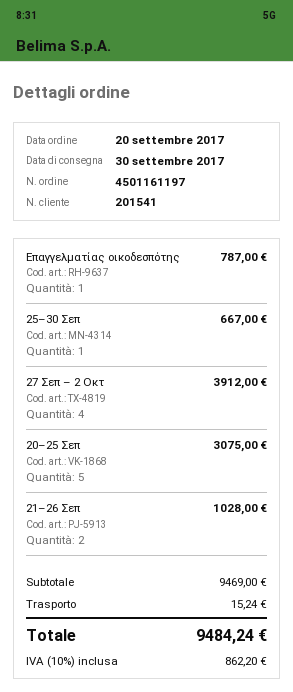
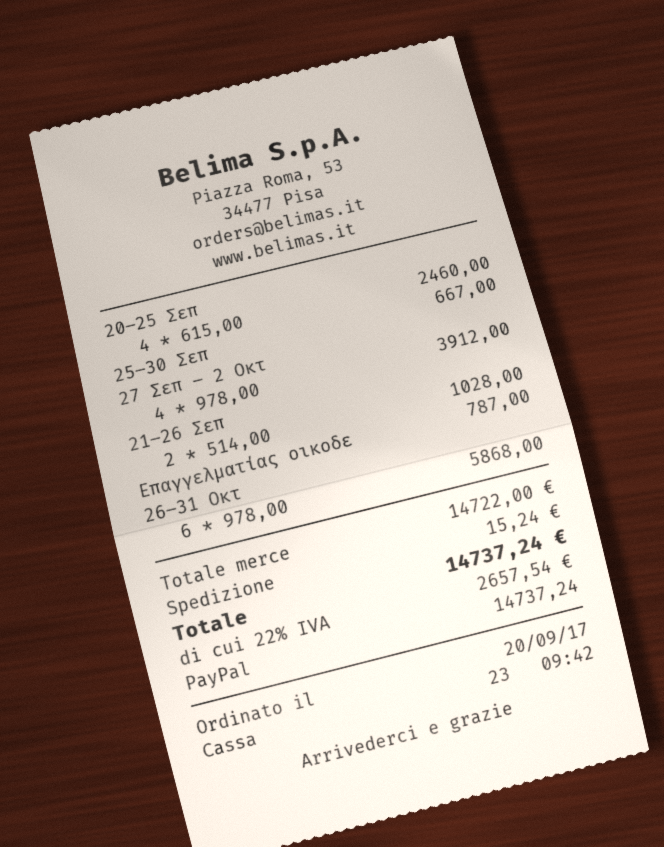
20–25 Σεπ: 5 for 3075.00 -> 4 for 2460.00
26–31 Οκτ: none -> 6 for 5868.00
subtotal: 9469.00 -> 14722.00
tax: 10% = 862.20 -> 22% = 2657.54
total: 9484.24 -> 14737.24

